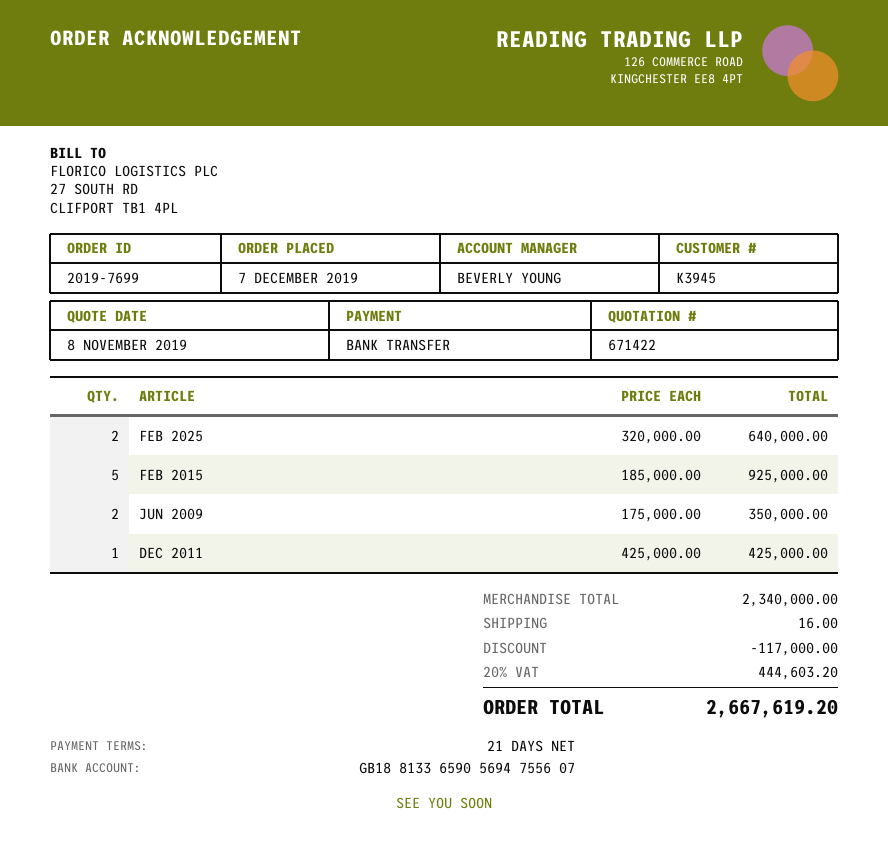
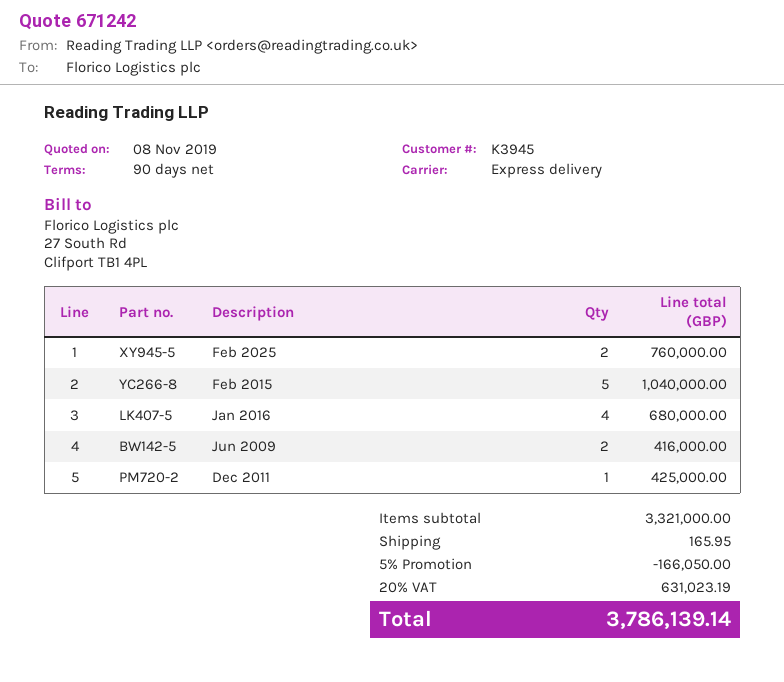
quote number: 671422 -> 671242
payment terms: 21 days -> 90 days
FEB 2025: 2 for 640000.00 -> 2 for 760000.00
FEB 2015: 5 for 925000.00 -> 5 for 1040000.00
JUN 2009: 2 for 350000.00 -> 2 for 416000.00
Jan 2016: none -> 4 for 680000.00
subtotal: 2340000.00 -> 3321000.00
discount: 117000.00 -> 166050.00
shipping: 16.00 -> 165.95
tax: 20% = 444603.20 -> 20% = 631023.19
total: 2667619.20 -> 3786139.14

